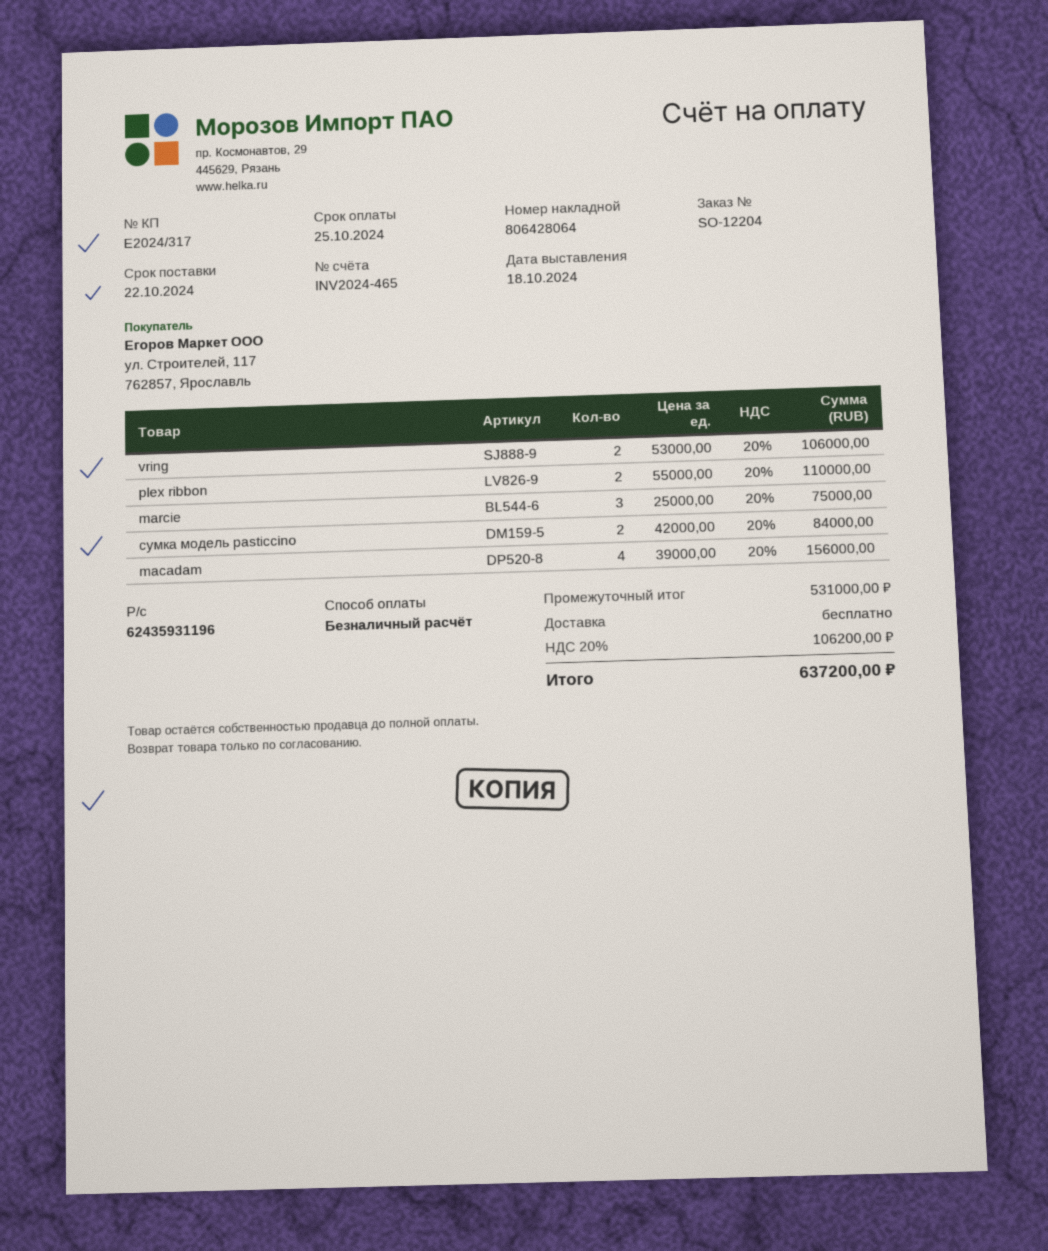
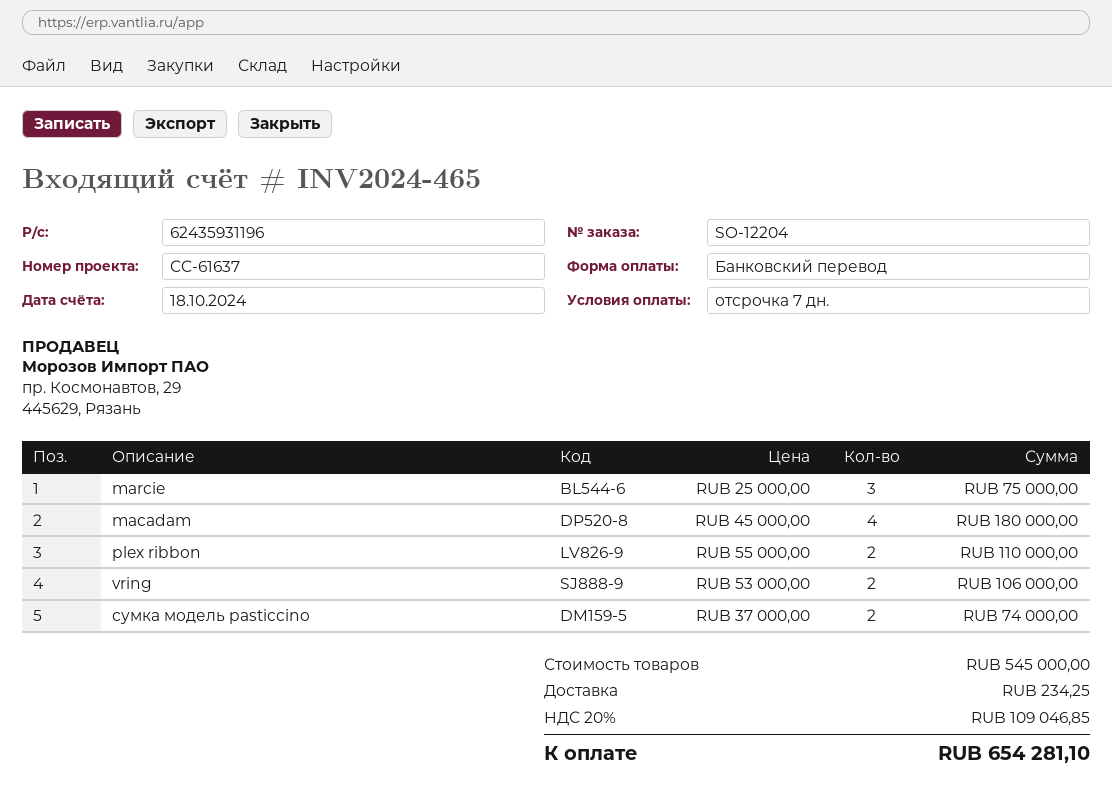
сумка модель pasticcino: 2 x 42000.00 = 84000.00 -> 2 x 37000.00 = 74000.00
macadam: 4 x 39000.00 = 156000.00 -> 4 x 45000.00 = 180000.00
subtotal: 531000.00 -> 545000.00
shipping: 0.00 -> 234.25
tax: 20% = 106200.00 -> 20% = 109046.85
total: 637200.00 -> 654281.10

